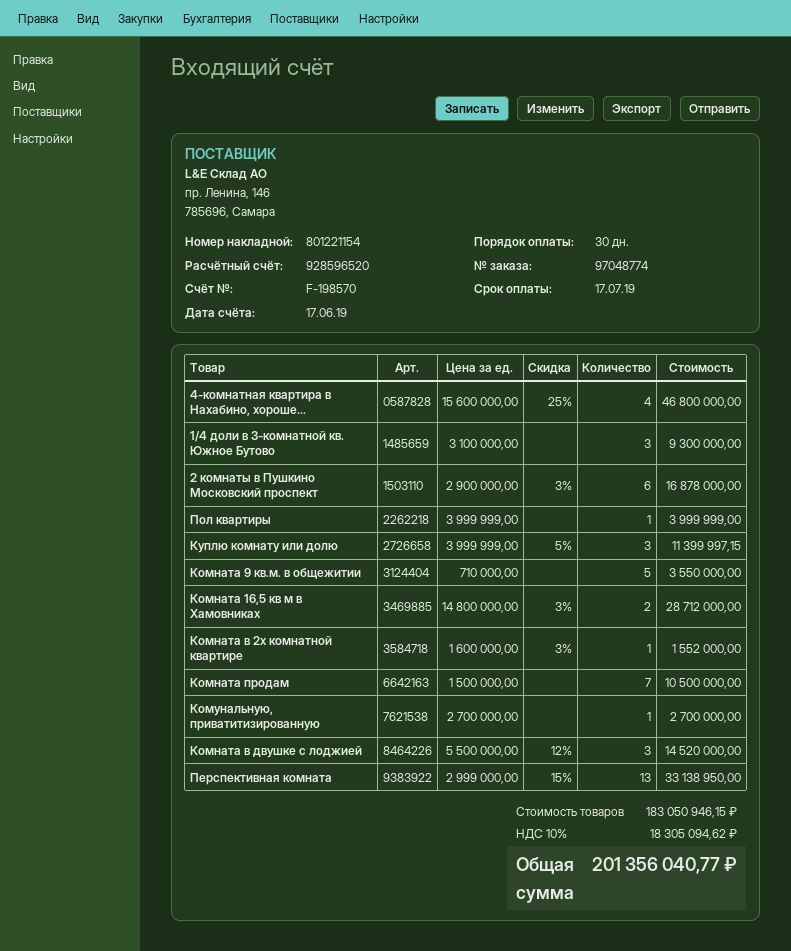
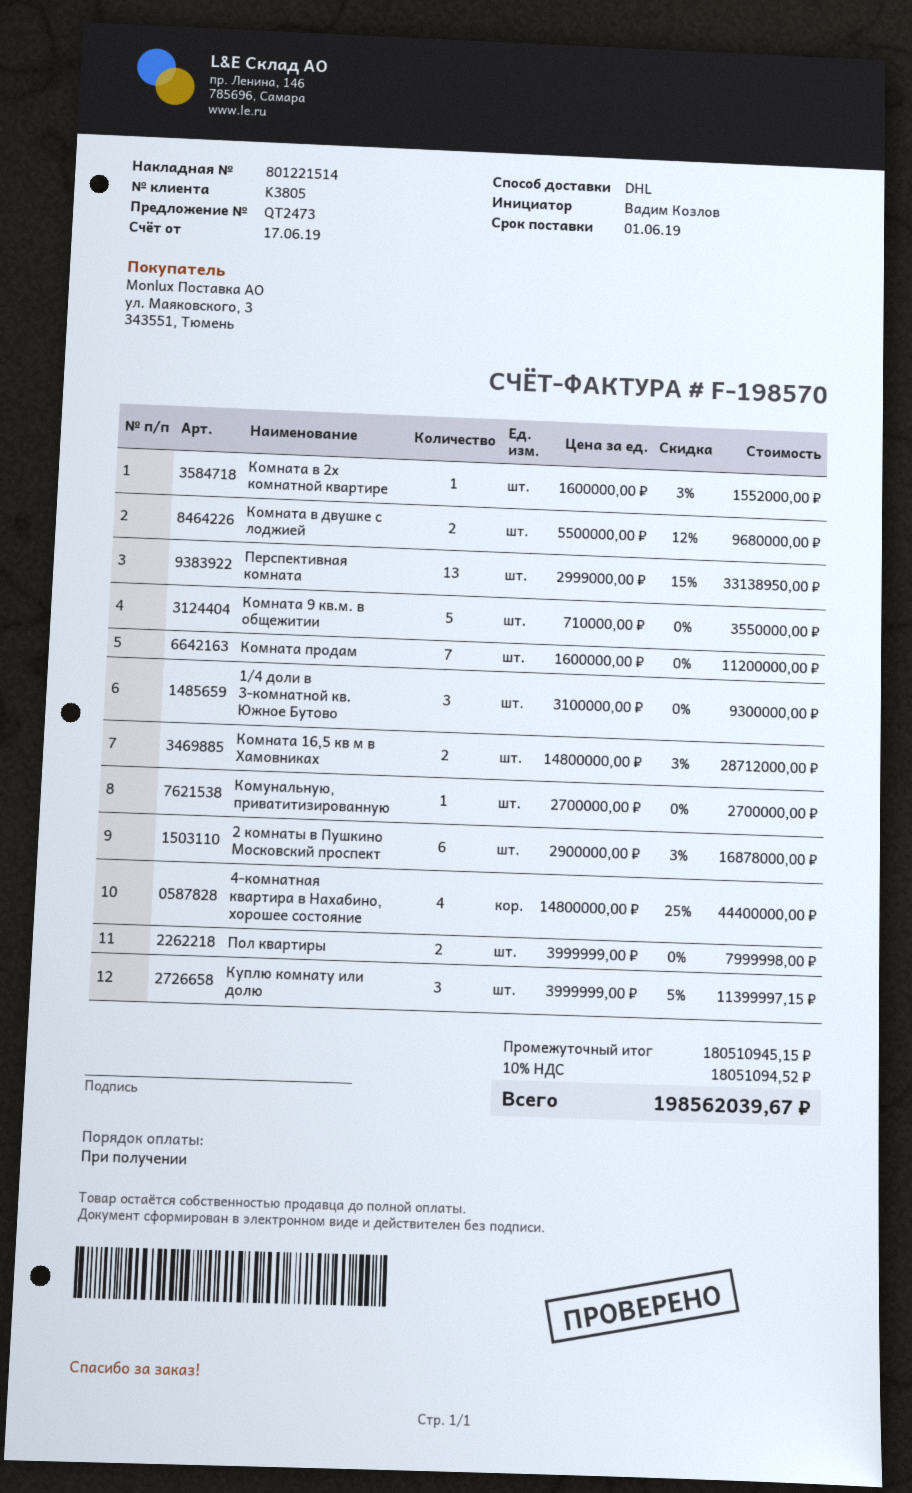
delivery note number: 801221154 -> 801221514
payment terms: 30 days -> on receipt
4-комнатная квартира в Нахабино, хороше...: 4 x 15600000.00 - 25% = 46800000.00 -> 4 x 14800000.00 - 25% = 44400000.00
Пол квартиры: 1 x 3999999.00 = 3999999.00 -> 2 x 3999999.00 = 7999998.00
Комната продам: 7 x 1500000.00 = 10500000.00 -> 7 x 1600000.00 = 11200000.00
Комната в двушке с лоджией: 3 x 5500000.00 - 12% = 14520000.00 -> 2 x 5500000.00 - 12% = 9680000.00
subtotal: 183050946.15 -> 180510945.15
tax: 10% = 18305094.62 -> 10% = 18051094.52
total: 201356040.77 -> 198562039.67

